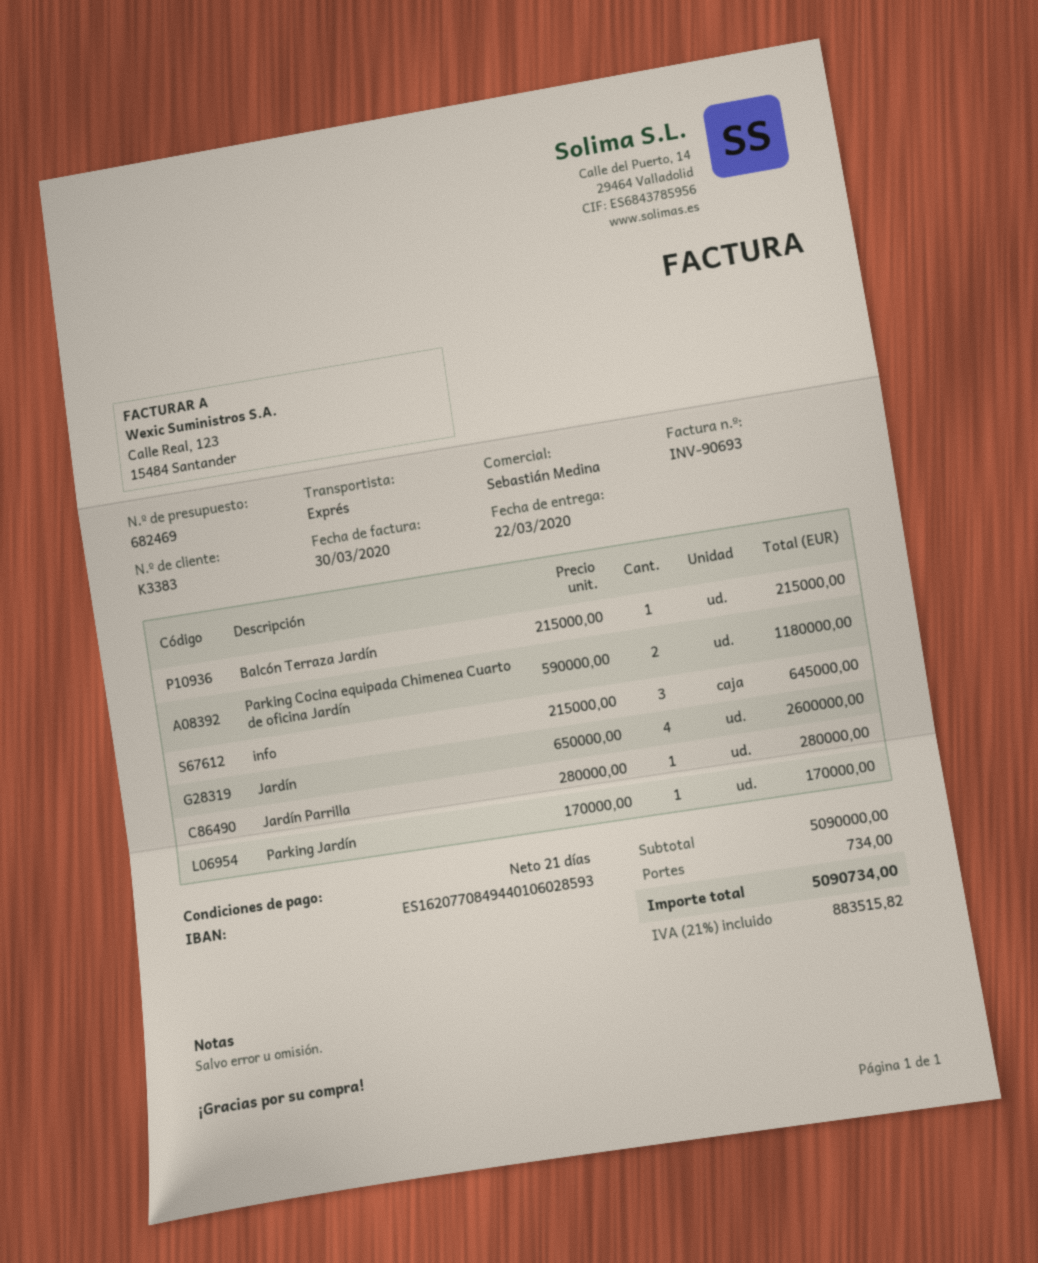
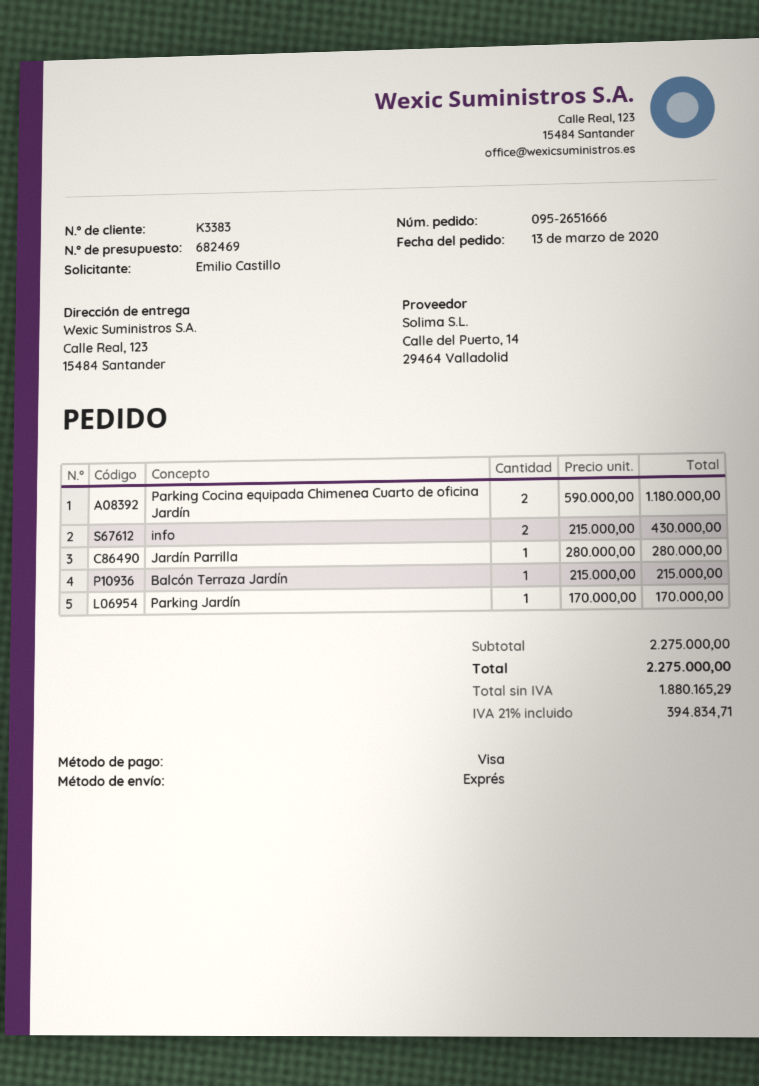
info: 3 x 215000.00 = 645000.00 -> 2 x 215000.00 = 430000.00
Jardín: 4 x 650000.00 = 2600000.00 -> none
subtotal: 5090000.00 -> 2275000.00
shipping: 734.00 -> none
tax: 21% = 883515.82 -> 21% = 394834.71
total: 5090734.00 -> 2275000.00

